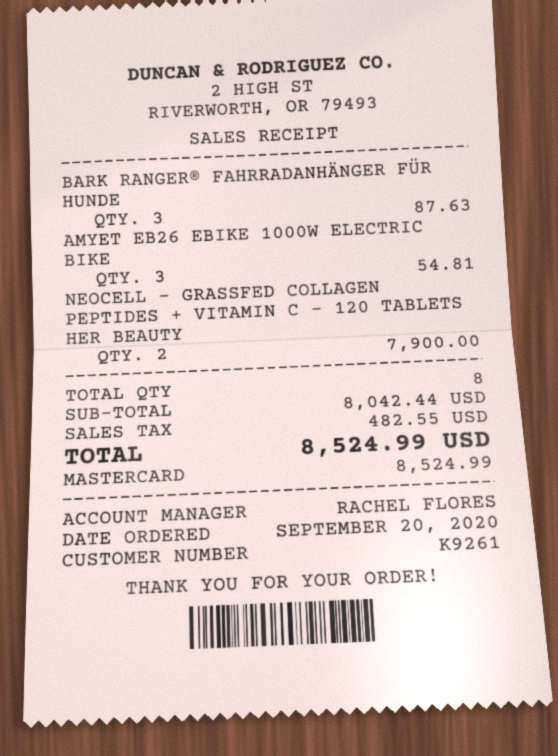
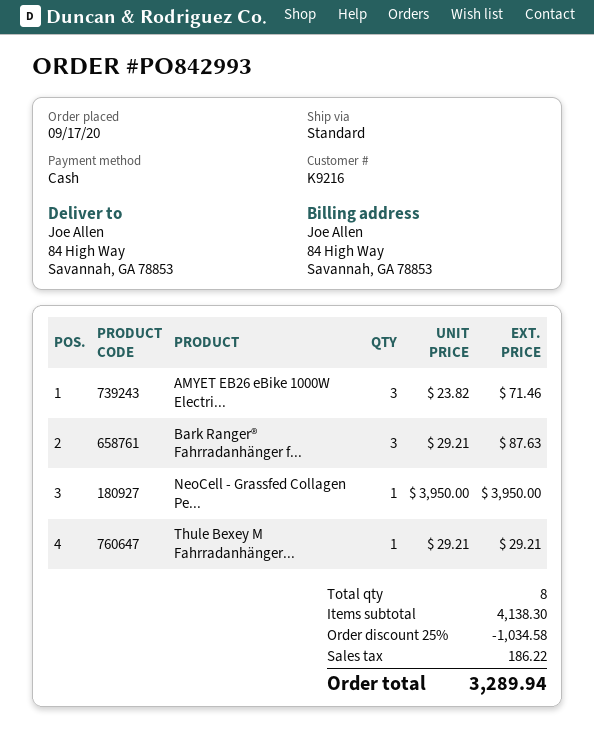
order date: 2020-09-20 -> 2020-09-17
customer number: K9261 -> K9216
payment method: Mastercard -> cash
AMYET EB26 EBIKE 1000W ELECTRIC BIKE: 3 for 54.81 -> 3 for 71.46
NEOCELL - GRASSFED COLLAGEN PEPTIDES + VITAMIN C - 120 TABLETS HER BEAUTY: 2 for 7900.00 -> 1 for 3950.00
Thule Bexey M Fahrradanhänger...: none -> 1 for 29.21
subtotal: 8042.44 -> 4138.30
discount: none -> 25% = 1034.58
tax: 482.55 -> 186.22
total: 8524.99 -> 3289.94

